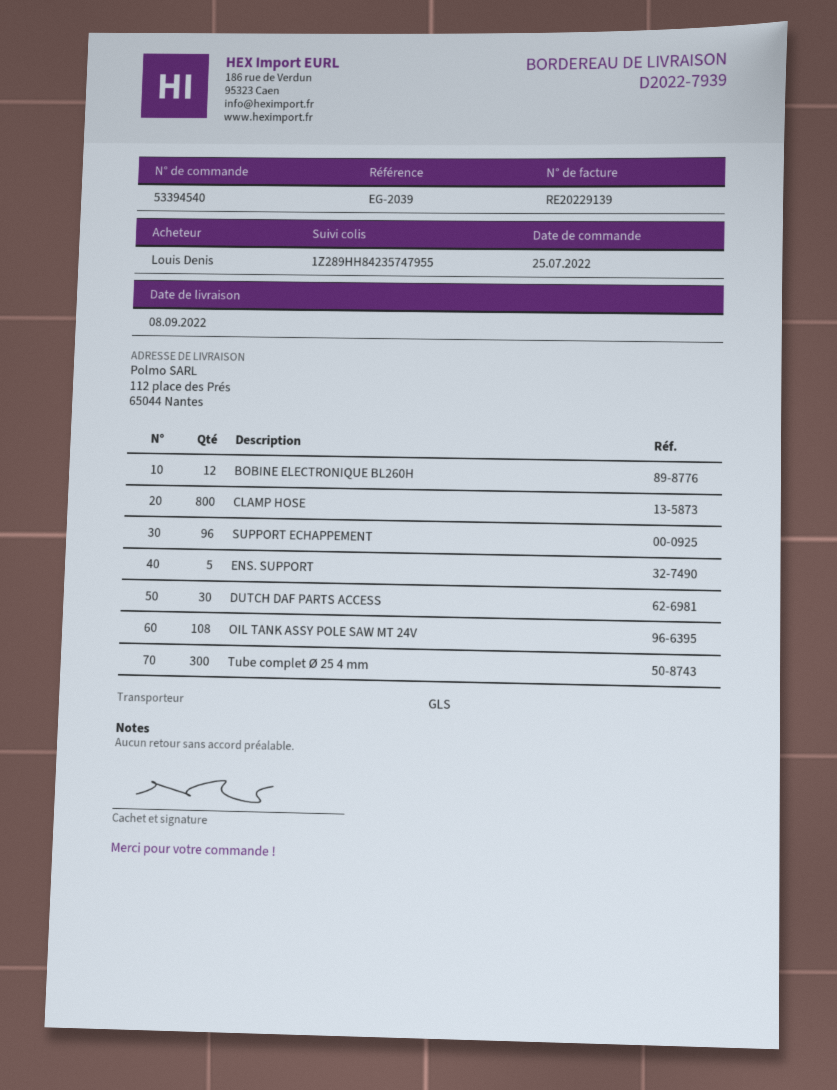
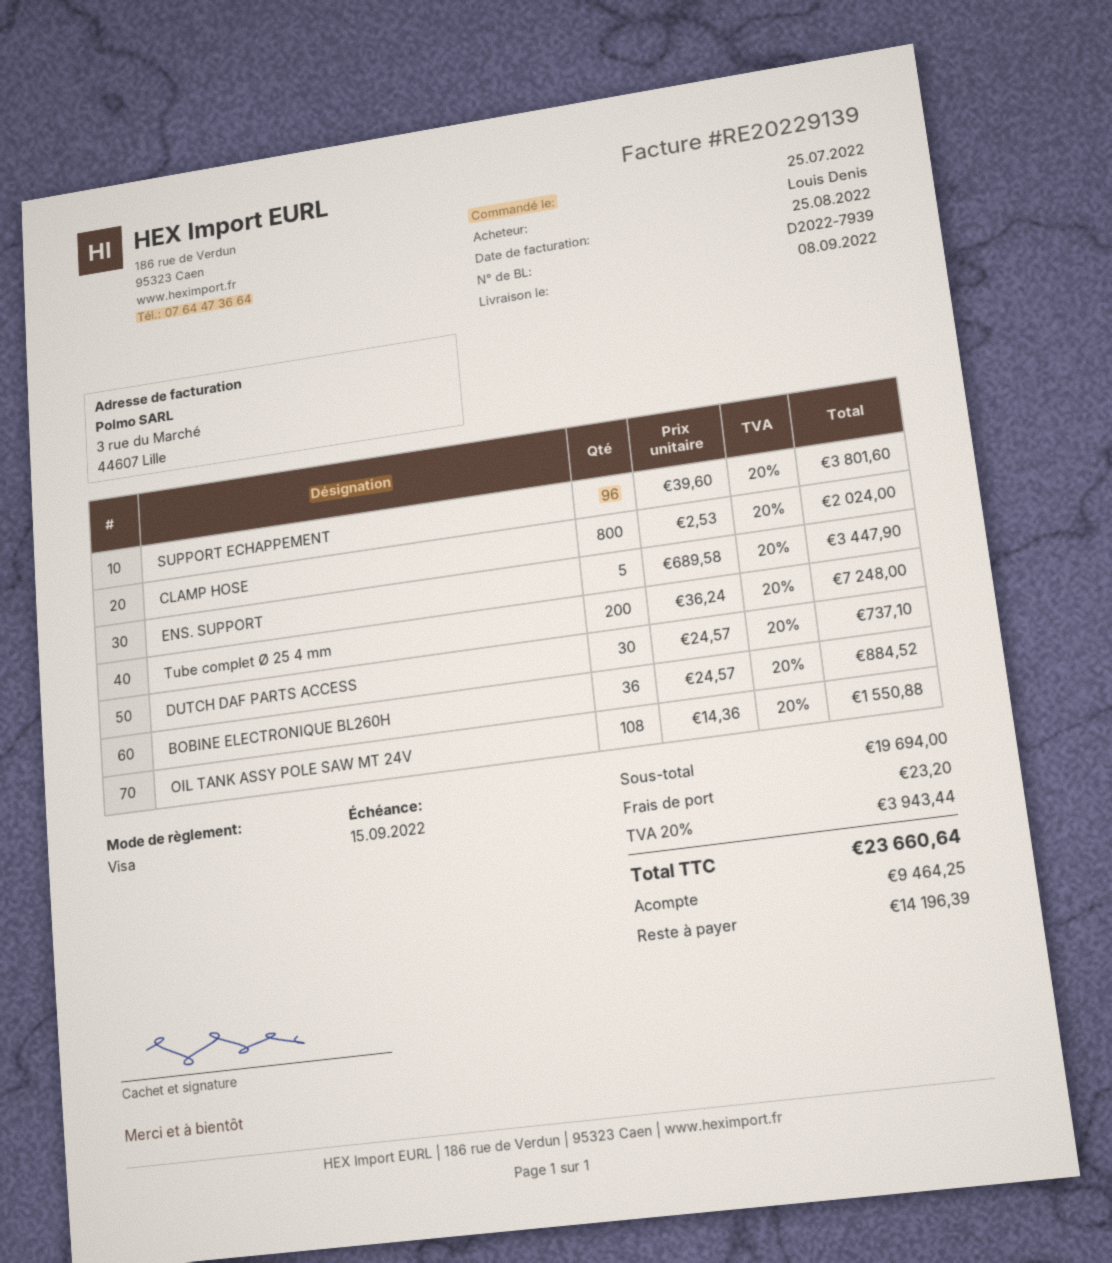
BOBINE ELECTRONIQUE BL260H: 12 -> 36
Tube complet Ø 25 4 mm: 300 -> 200

